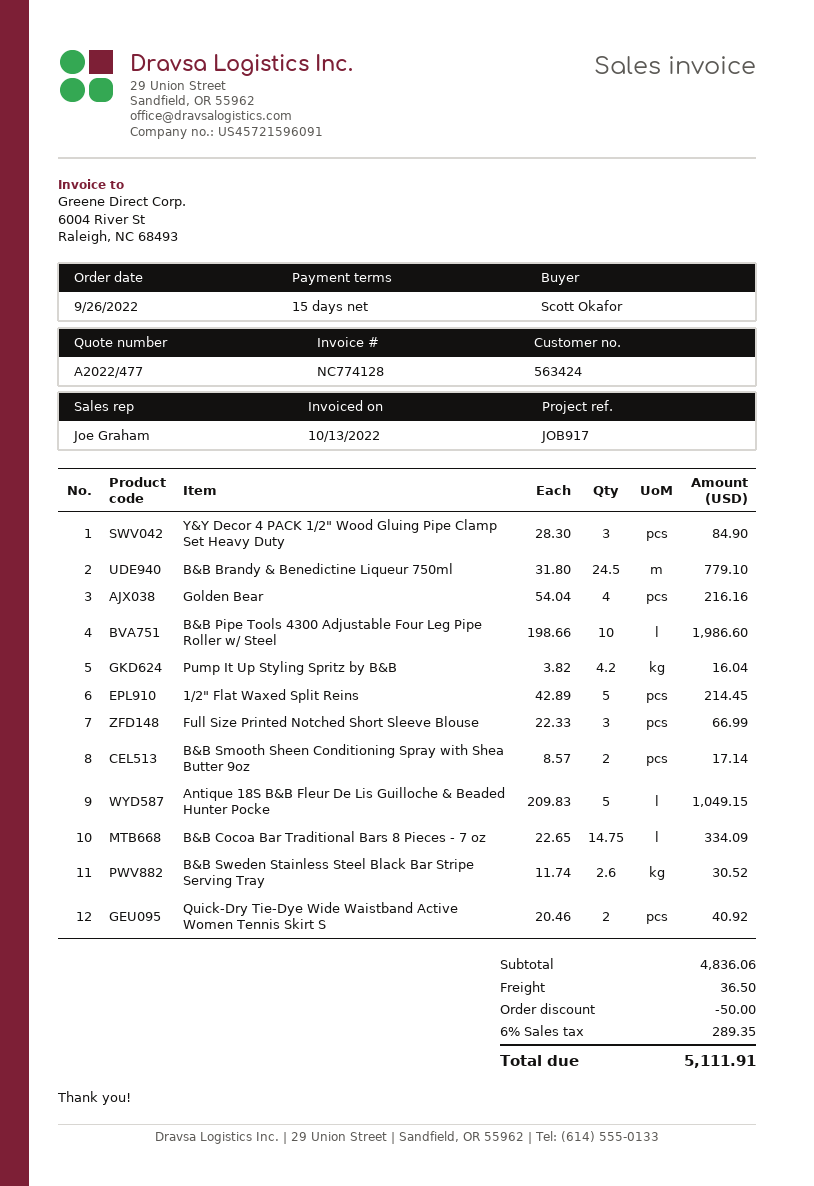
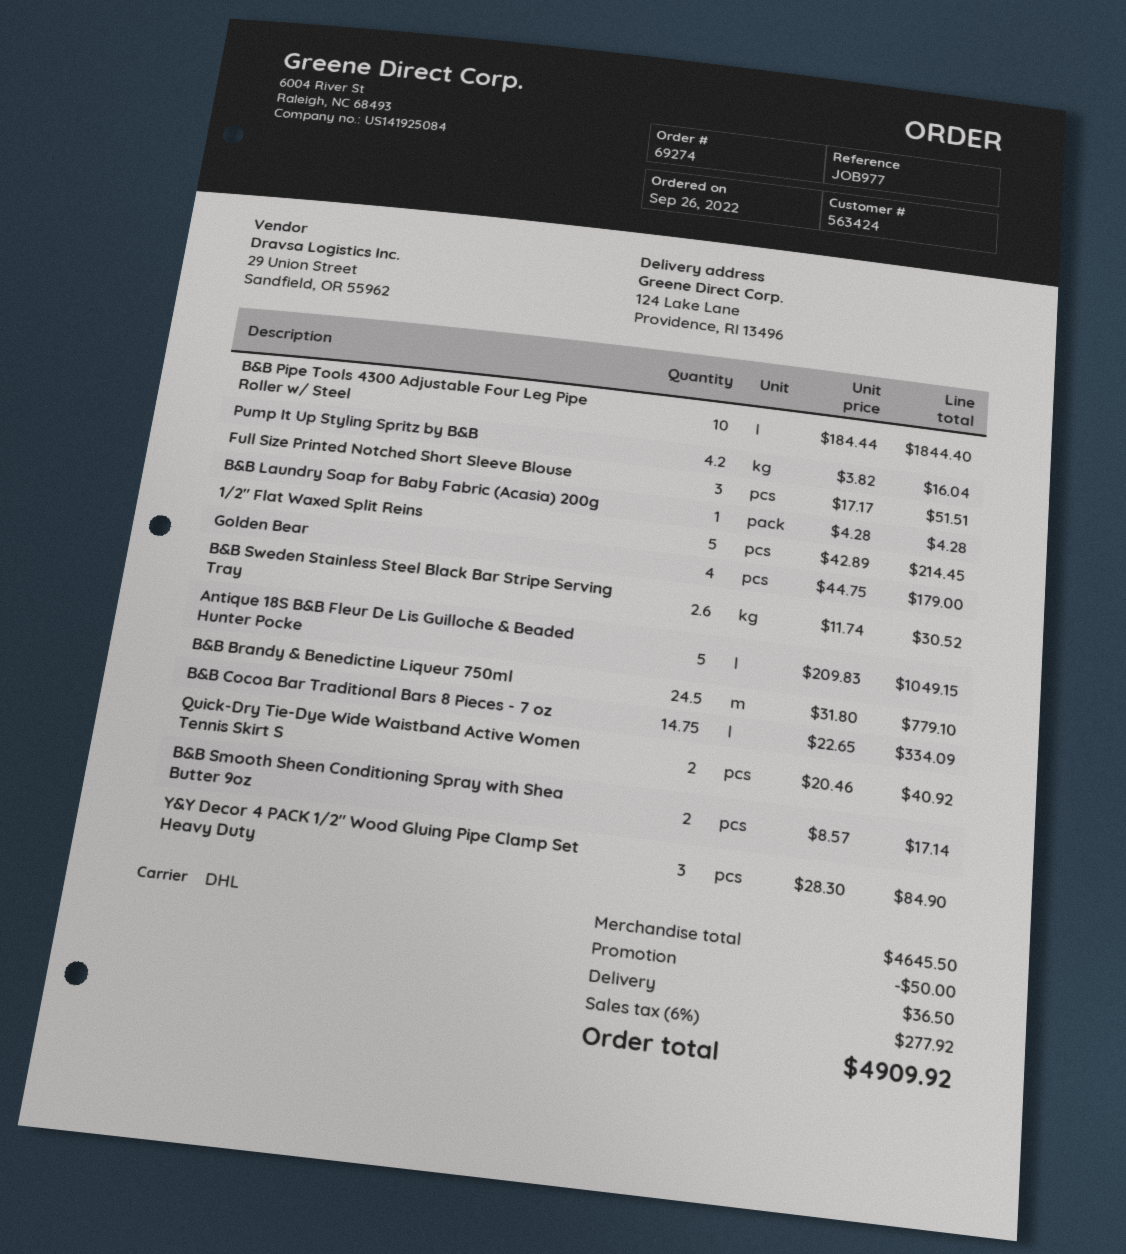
reference: JOB917 -> JOB977
Golden Bear: 4 x 54.04 = 216.16 -> 4 x 44.75 = 179.00
B&B Pipe Tools 4300 Adjustable Four Leg Pipe Roller w/ Steel: 10 x 198.66 = 1986.60 -> 10 x 184.44 = 1844.40
Full Size Printed Notched Short Sleeve Blouse: 3 x 22.33 = 66.99 -> 3 x 17.17 = 51.51
B&B Laundry Soap for Baby Fabric (Acasia) 200g: none -> 1 x 4.28 = 4.28
subtotal: 4836.06 -> 4645.50
tax: 6% = 289.35 -> 6% = 277.92
total: 5111.91 -> 4909.92

